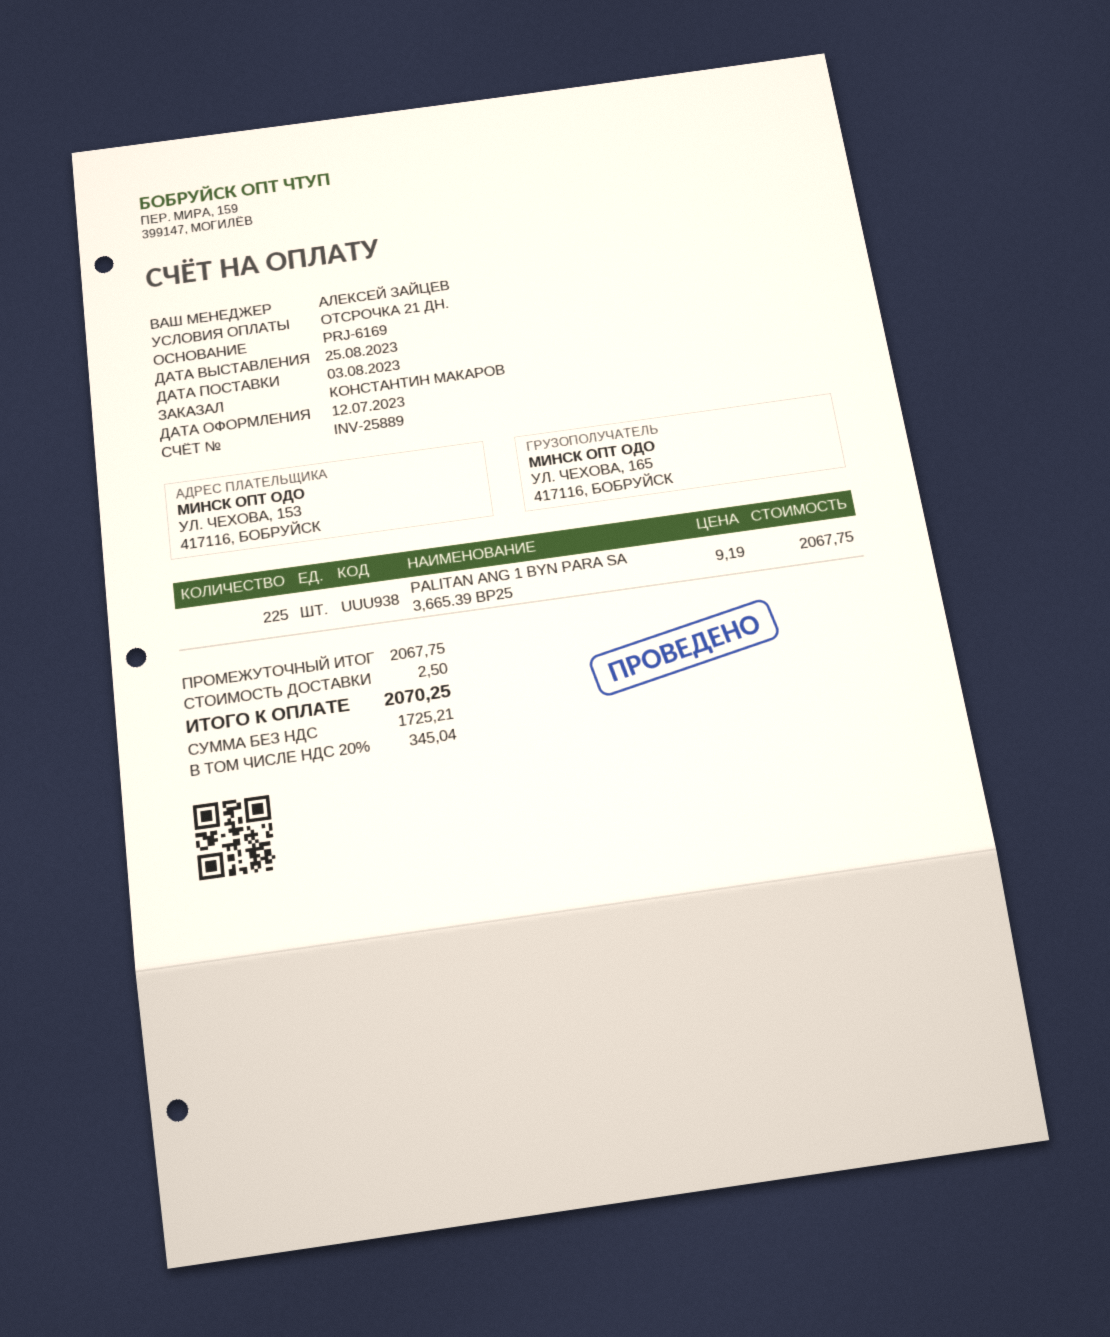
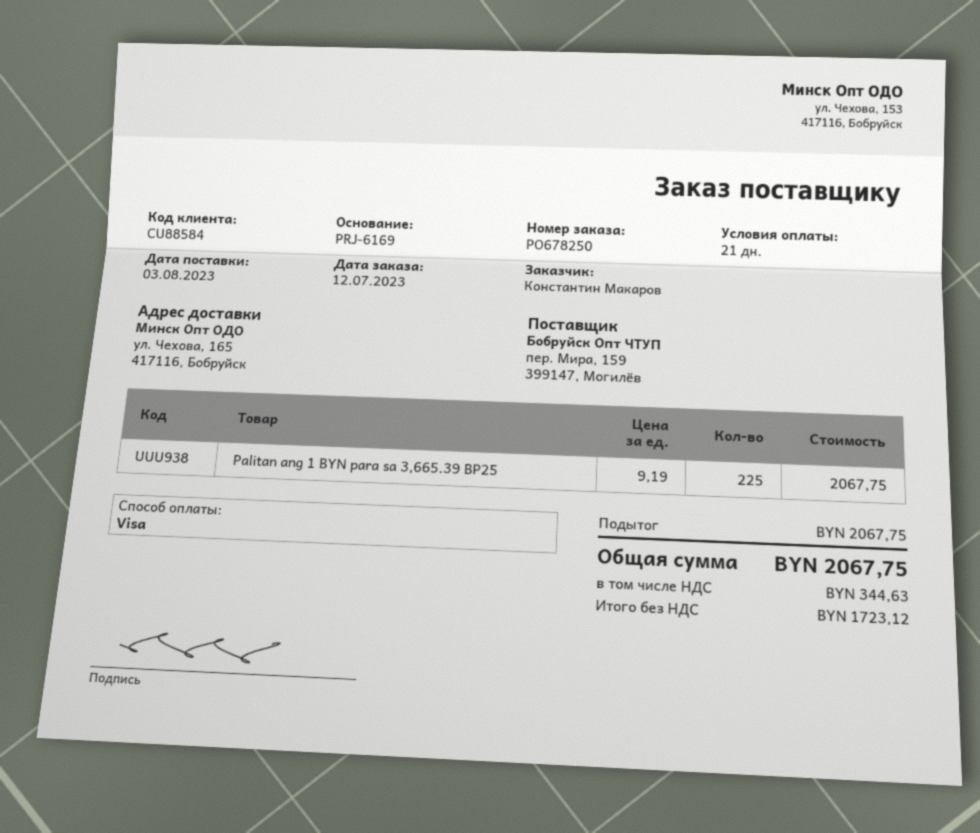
shipping: 2.50 -> none
net: 1725.21 -> 1723.12
tax: 345.04 -> 344.63
total: 2070.25 -> 2067.75

